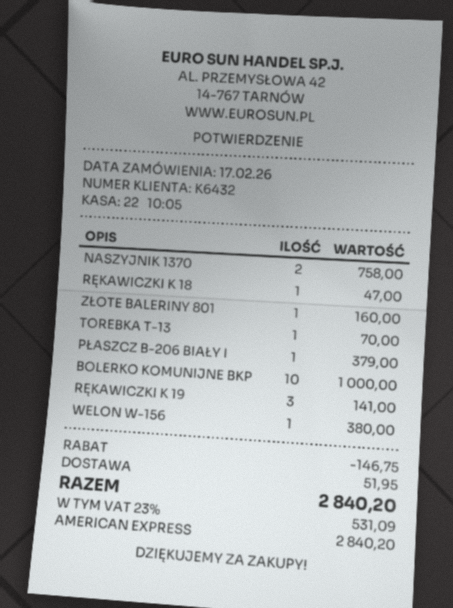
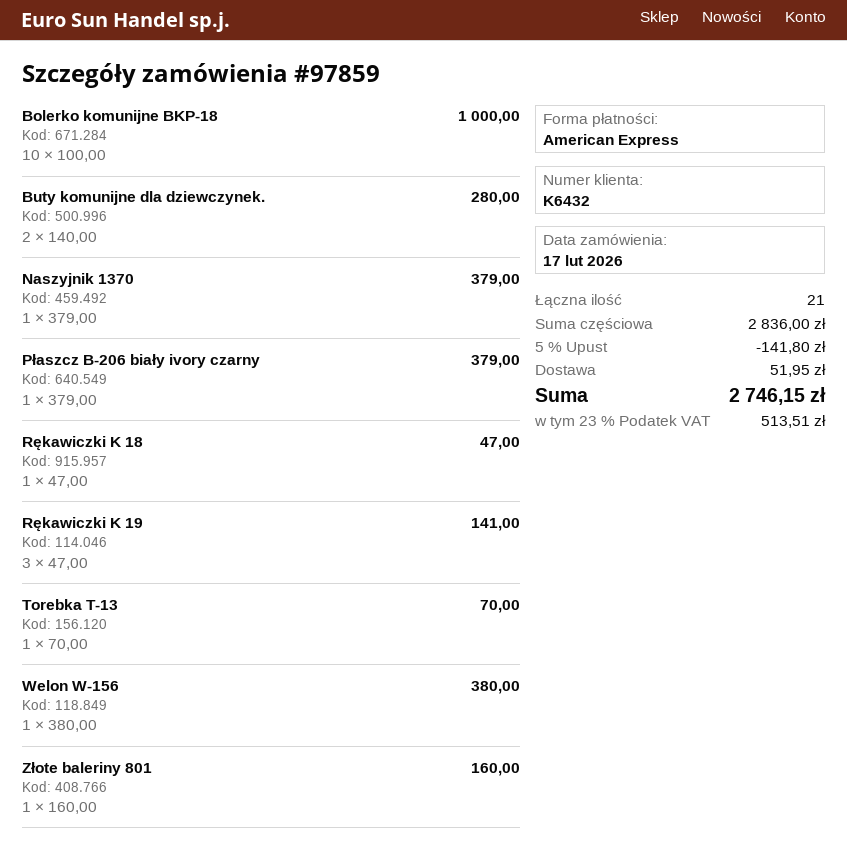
NASZYJNIK 1370: 2 for 758.00 -> 1 for 379.00
Buty komunijne dla dziewczynek.: none -> 2 for 280.00
discount: 146.75 -> 141.80
tax: 23% = 531.09 -> 23% = 513.51
total: 2840.20 -> 2746.15

